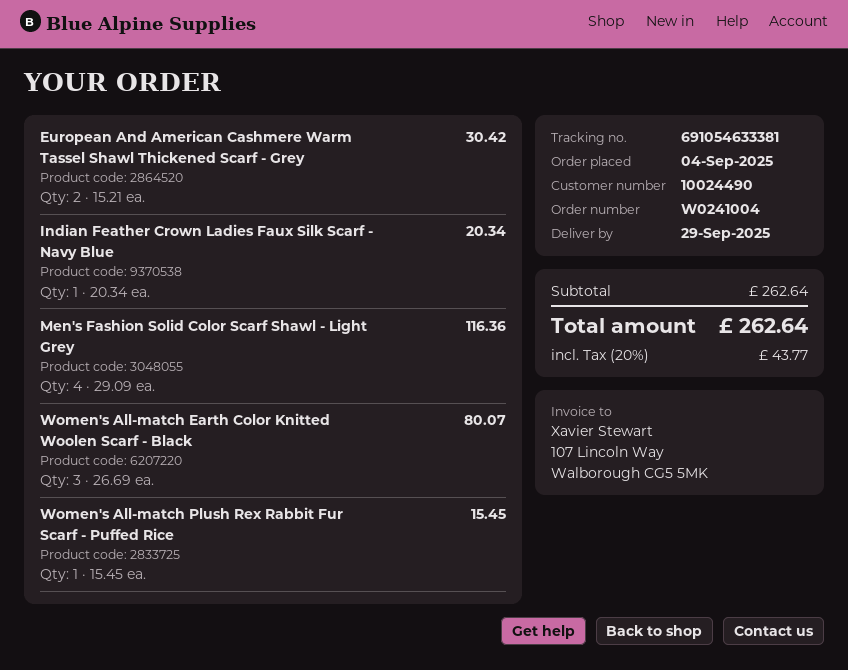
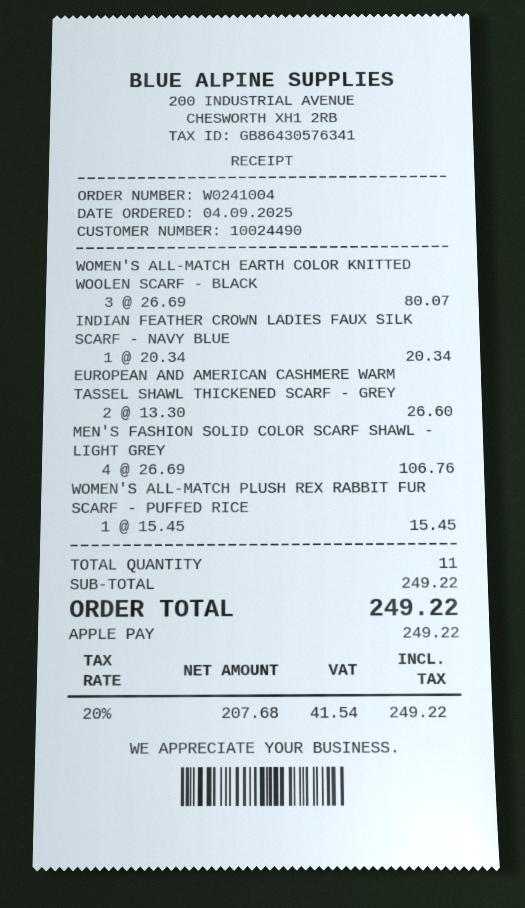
European And American Cashmere Warm Tassel Shawl Thickened Scarf - Grey: 2 x 15.21 = 30.42 -> 2 x 13.30 = 26.60
Men's Fashion Solid Color Scarf Shawl - Light Grey: 4 x 29.09 = 116.36 -> 4 x 26.69 = 106.76
subtotal: 262.64 -> 249.22
tax: 20% = 43.77 -> 20% = 41.54
total: 262.64 -> 249.22

